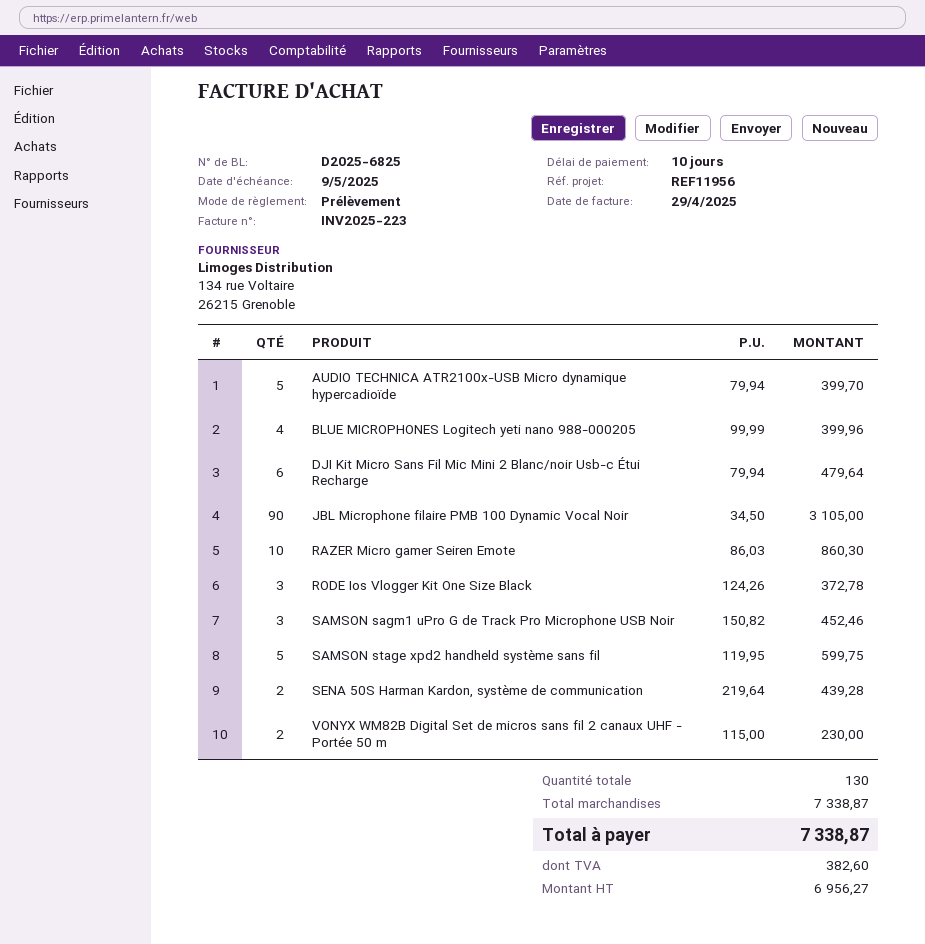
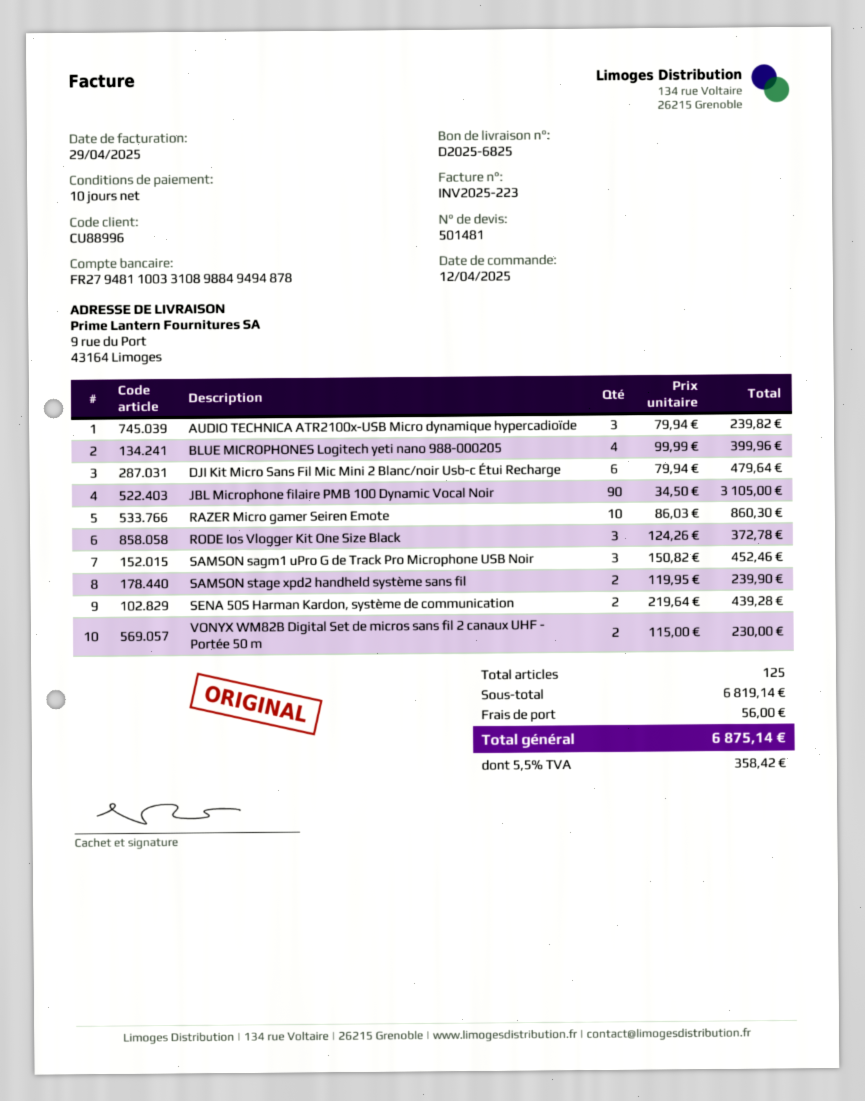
AUDIO TECHNICA ATR2100x-USB Micro dynamique hypercadioïde: 5 x 79.94 = 399.70 -> 3 x 79.94 = 239.82
SAMSON stage xpd2 handheld système sans fil: 5 x 119.95 = 599.75 -> 2 x 119.95 = 239.90
total quantity: 130 -> 125
subtotal: 7338.87 -> 6819.14
shipping: none -> 56.00
tax: 382.60 -> 358.42
total: 7338.87 -> 6875.14

